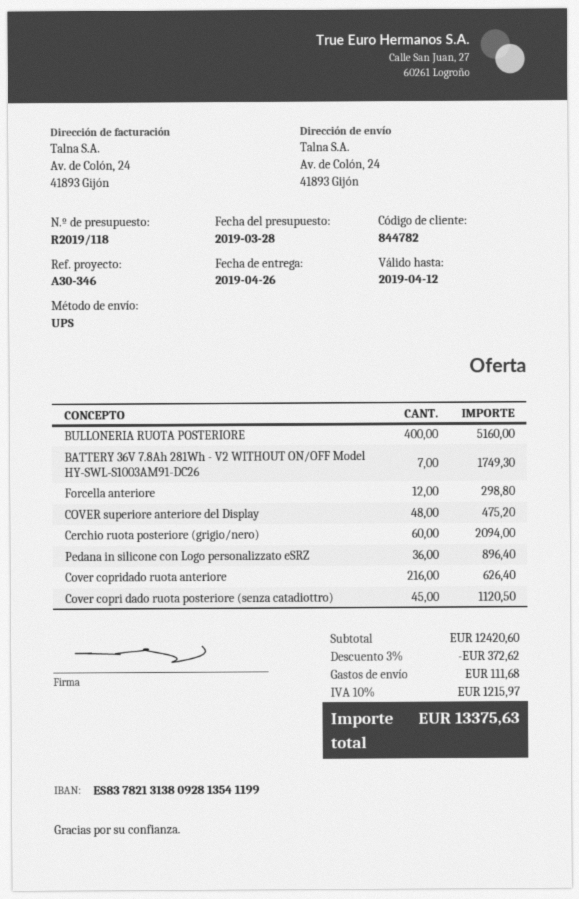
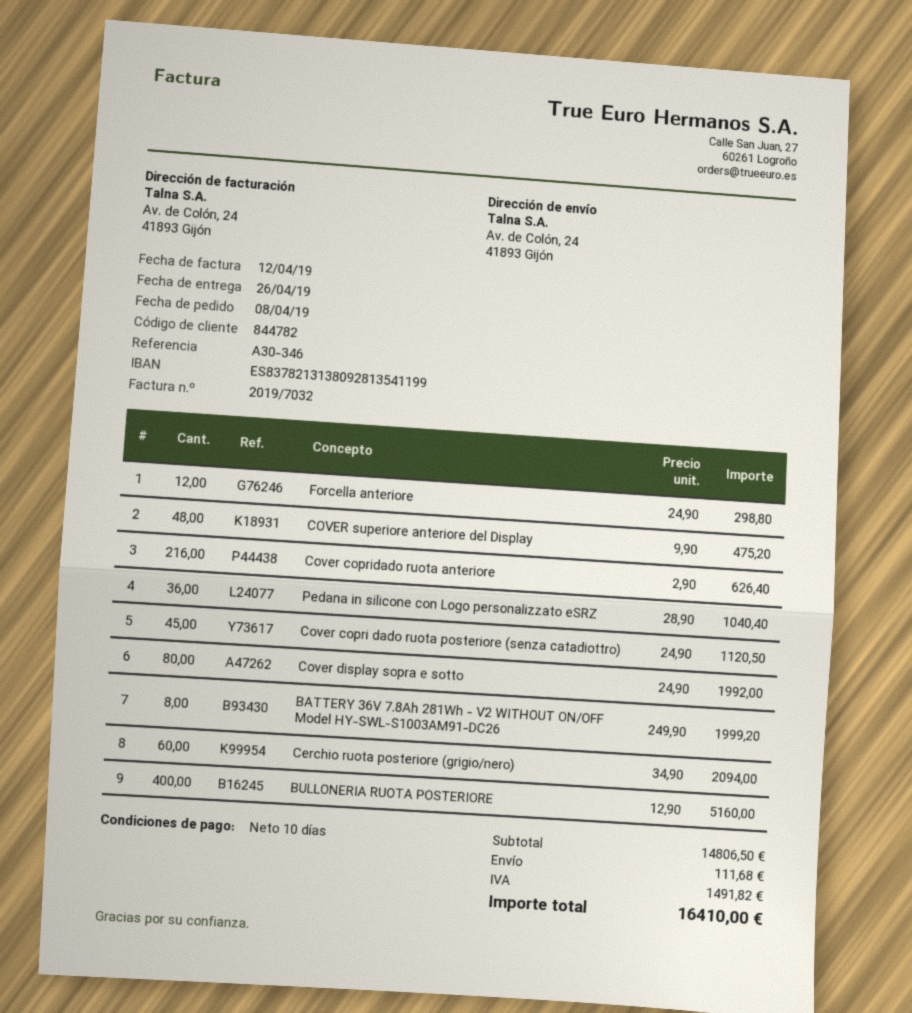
BATTERY 36V 7.8Ah 281Wh - V2 WITHOUT ON/OFF Model HY-SWL-S1003AM91-DC26: 7 for 1749.30 -> 8 for 1999.20
Pedana in silicone con Logo personalizzato eSRZ: 36 for 896.40 -> 36 for 1040.40
Cover display sopra e sotto: none -> 80 for 1992.00
subtotal: 12420.60 -> 14806.50
discount: 3% = 372.62 -> none
tax: 1215.97 -> 1491.82
total: 13375.63 -> 16410.00

